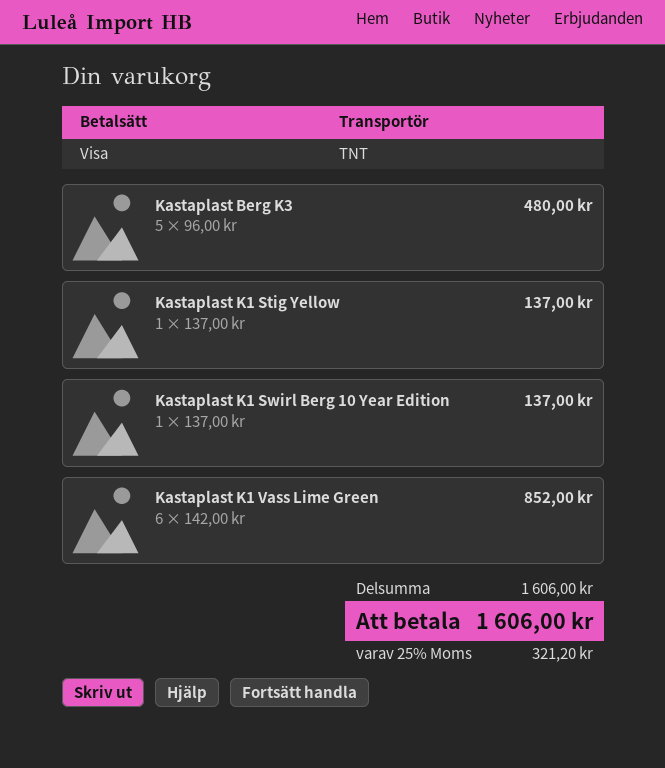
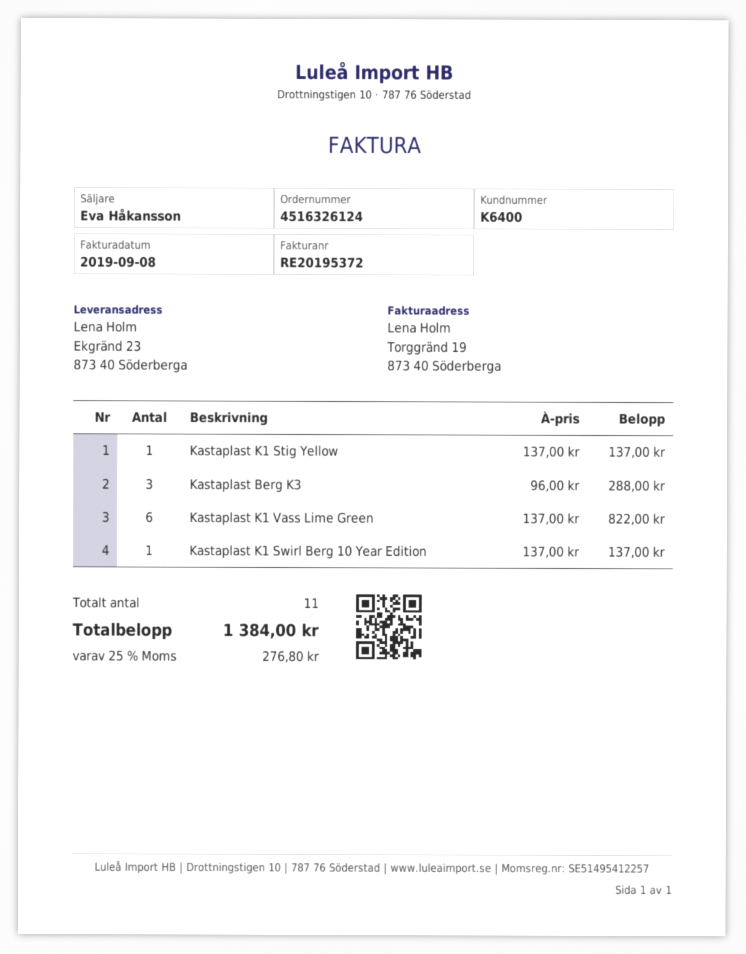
Kastaplast Berg K3: 5 x 96.00 = 480.00 -> 3 x 96.00 = 288.00
Kastaplast K1 Vass Lime Green: 6 x 142.00 = 852.00 -> 6 x 137.00 = 822.00
tax: 25% = 321.20 -> 25% = 276.80
total: 1606.00 -> 1384.00

